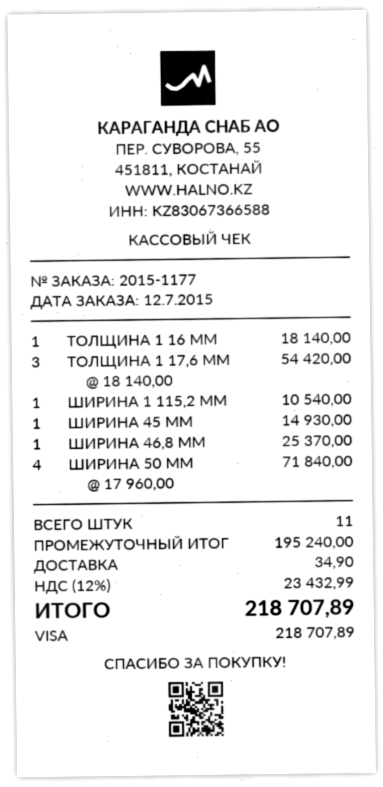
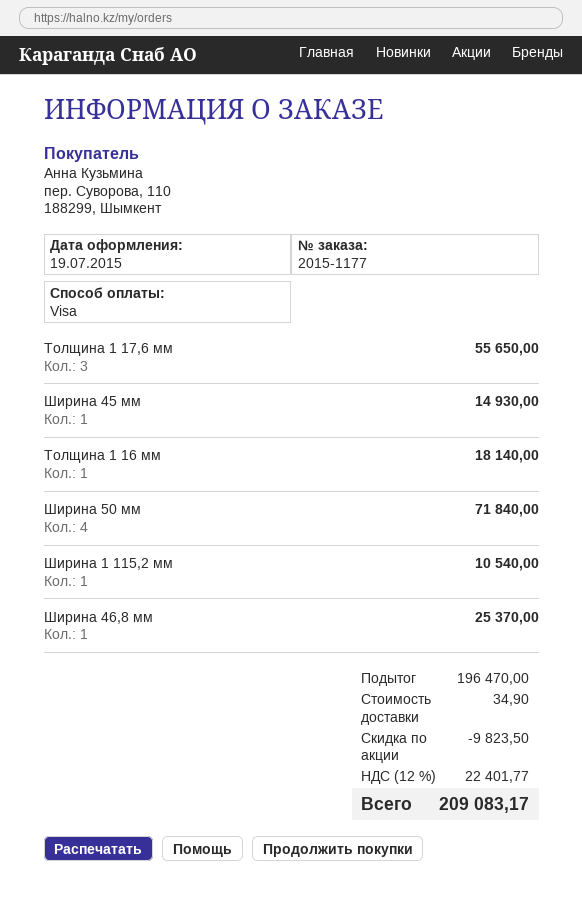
order date: 2015-07-12 -> 2015-07-19
ТОЛЩИНА 1 17,6 ММ: 3 for 54420.00 -> 3 for 55650.00
subtotal: 195240.00 -> 196470.00
discount: none -> 9823.50
tax: 12% = 23432.99 -> 12% = 22401.77
total: 218707.89 -> 209083.17

